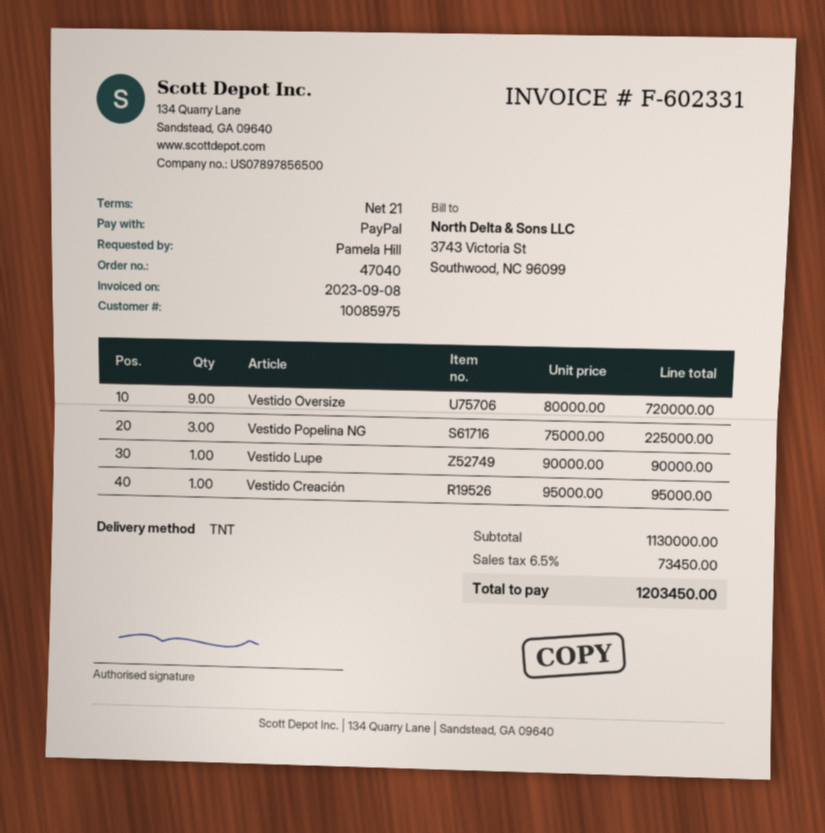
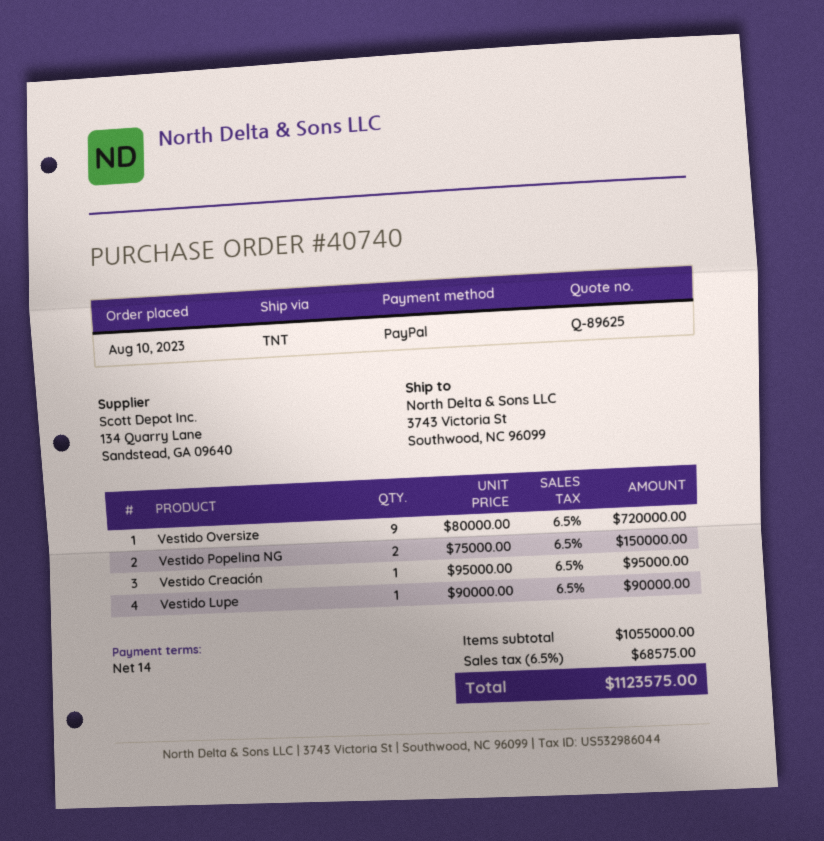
order number: 47040 -> 40740
payment terms: 21 days -> 14 days
Vestido Popelina NG: 3 x 75000.00 = 225000.00 -> 2 x 75000.00 = 150000.00
subtotal: 1130000.00 -> 1055000.00
tax: 6.5% = 73450.00 -> 6.5% = 68575.00
total: 1203450.00 -> 1123575.00

